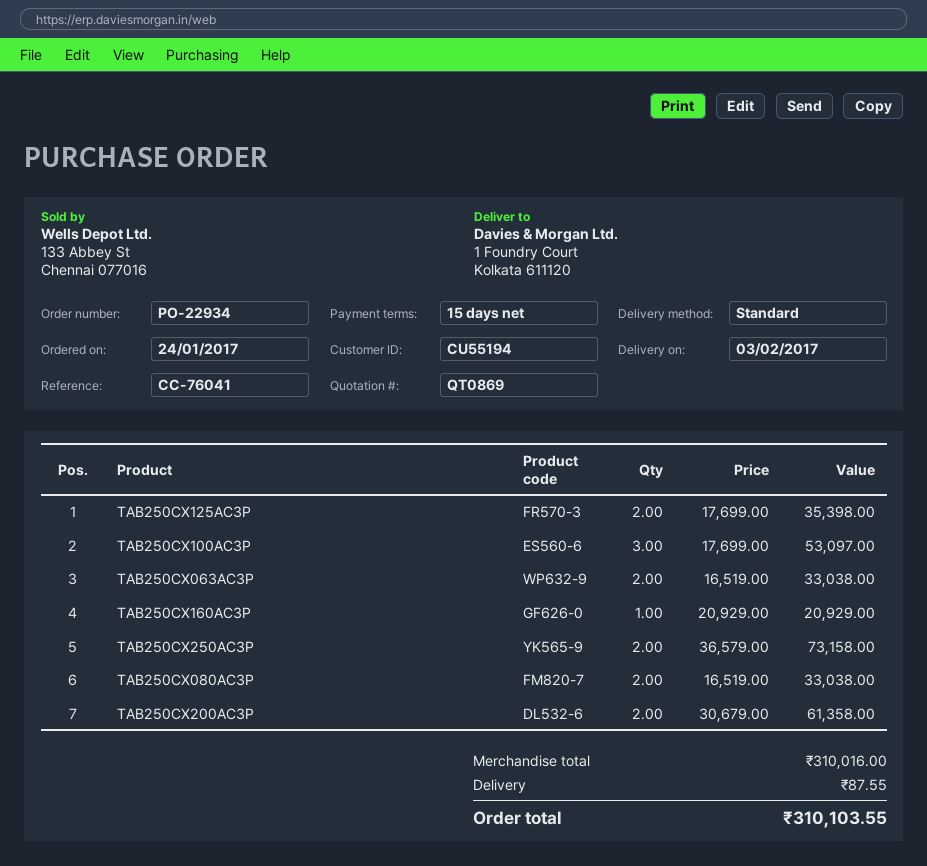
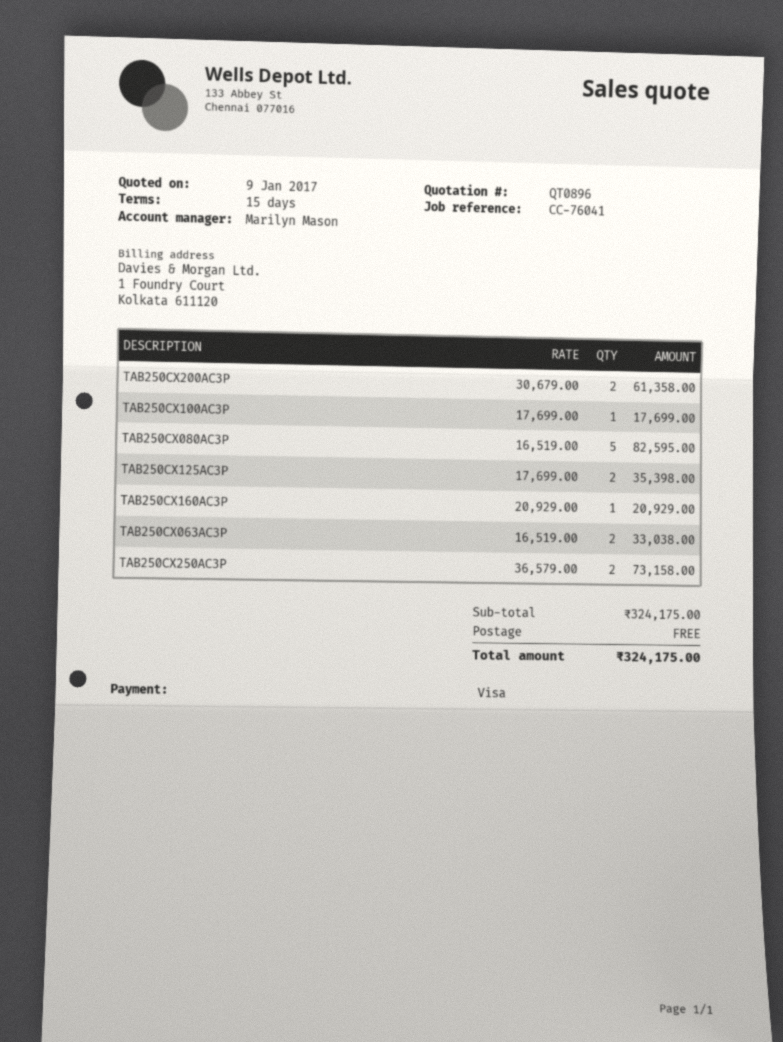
quote number: QT0869 -> QT0896
TAB250CX100AC3P: 3 x 17699.00 = 53097.00 -> 1 x 17699.00 = 17699.00
TAB250CX080AC3P: 2 x 16519.00 = 33038.00 -> 5 x 16519.00 = 82595.00
subtotal: 310016.00 -> 324175.00
shipping: 87.55 -> 0.00
total: 310103.55 -> 324175.00

